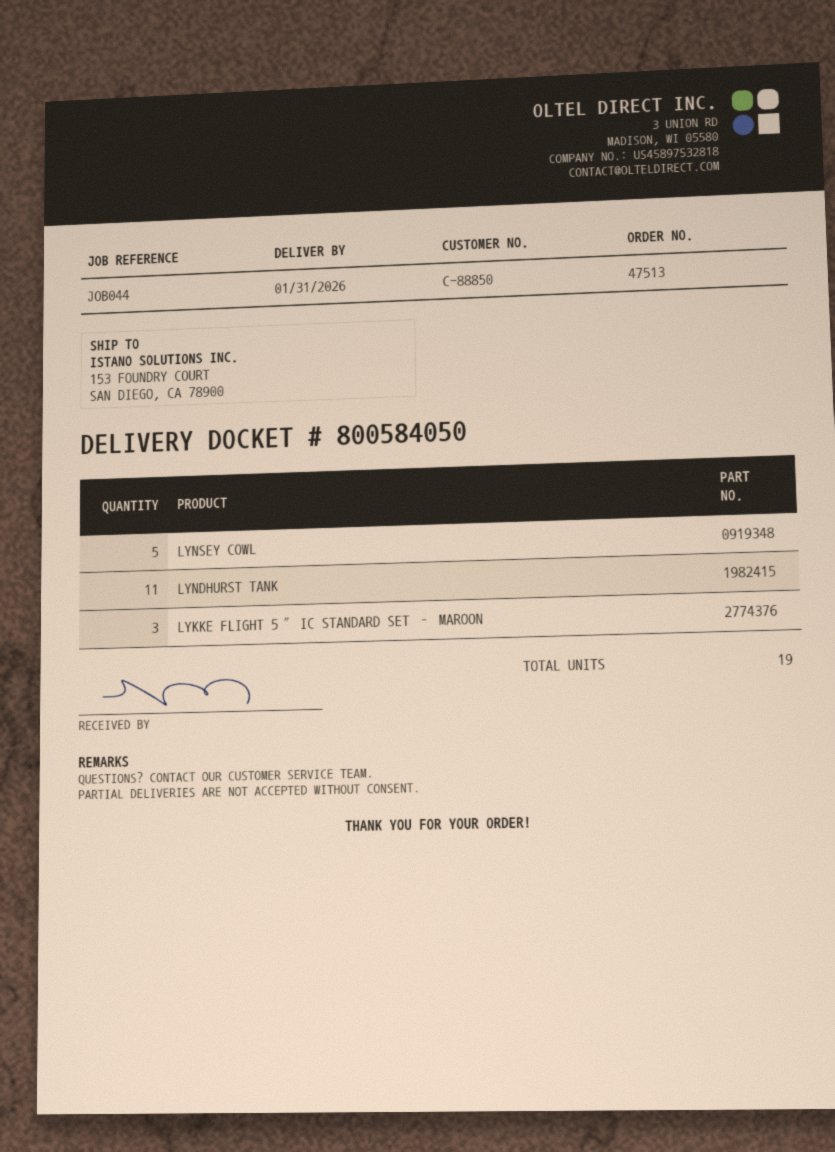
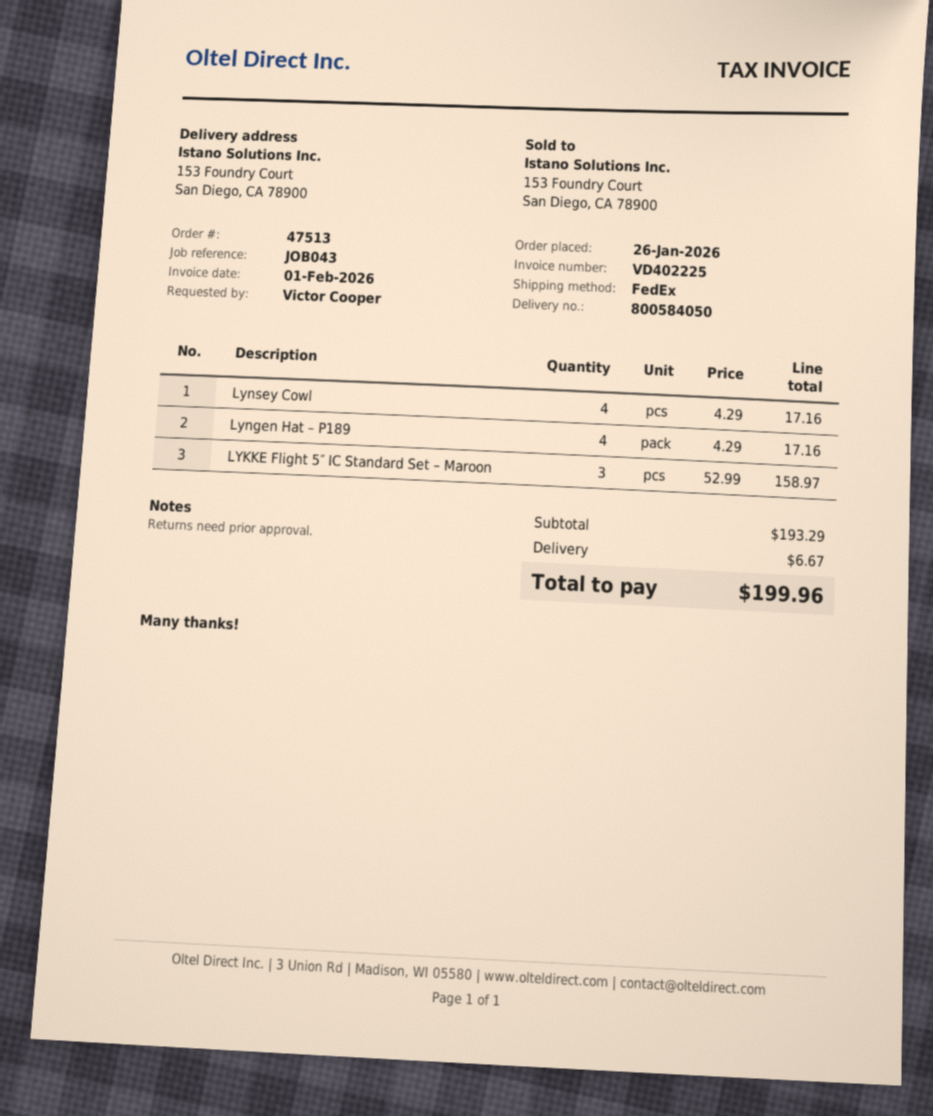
reference: JOB044 -> JOB043
LYNSEY COWL: 5 -> 4
LYNDHURST TANK: 11 -> none
Lyngen Hat – P189: none -> 4

